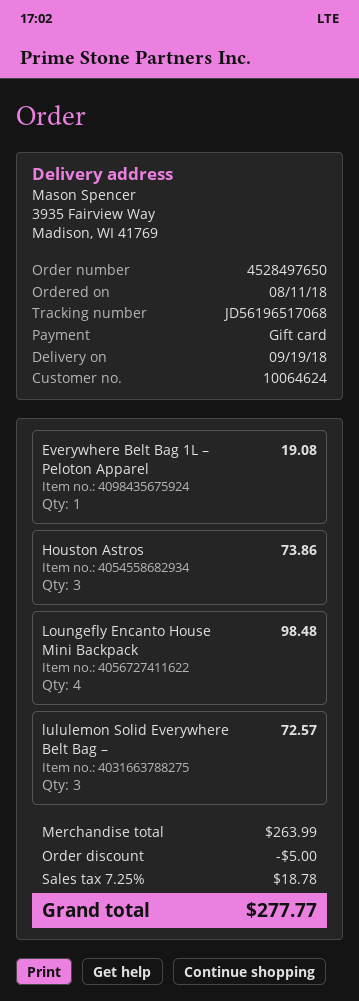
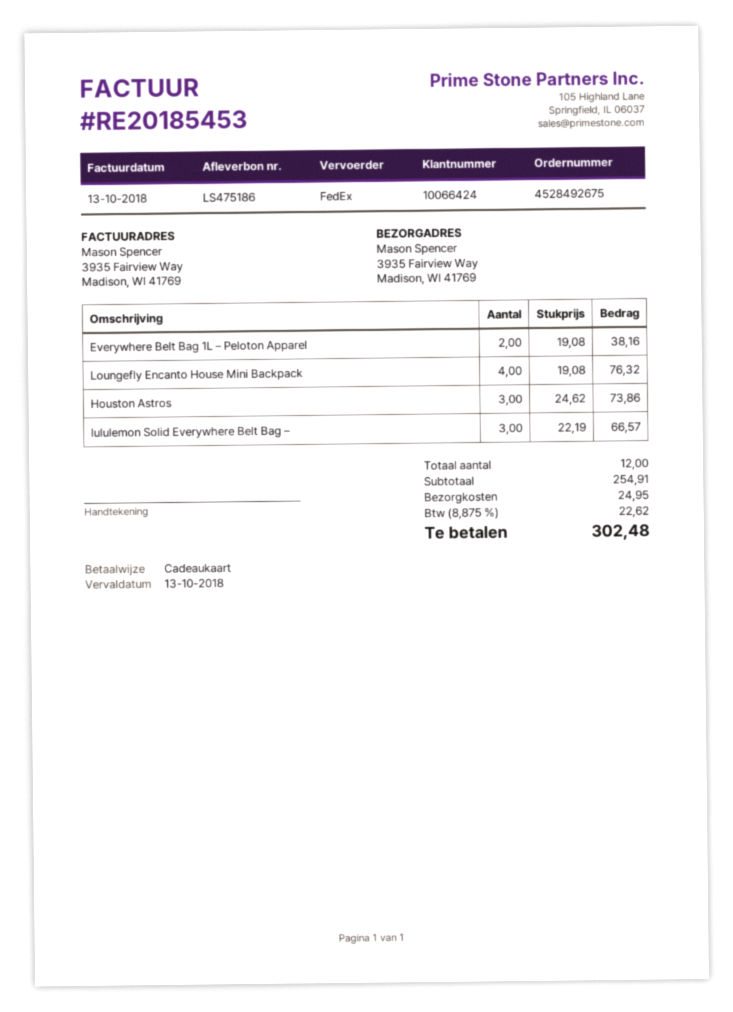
order number: 4528497650 -> 4528492675
customer number: 10064624 -> 10066424
Everywhere Belt Bag 1L – Peloton Apparel: 1 for 19.08 -> 2 for 38.16
Loungefly Encanto House Mini Backpack: 4 for 98.48 -> 4 for 76.32
lululemon Solid Everywhere Belt Bag –: 3 for 72.57 -> 3 for 66.57
subtotal: 263.99 -> 254.91
discount: 5.00 -> none
shipping: none -> 24.95
tax: 7.25% = 18.78 -> 8.875% = 22.62
total: 277.77 -> 302.48

